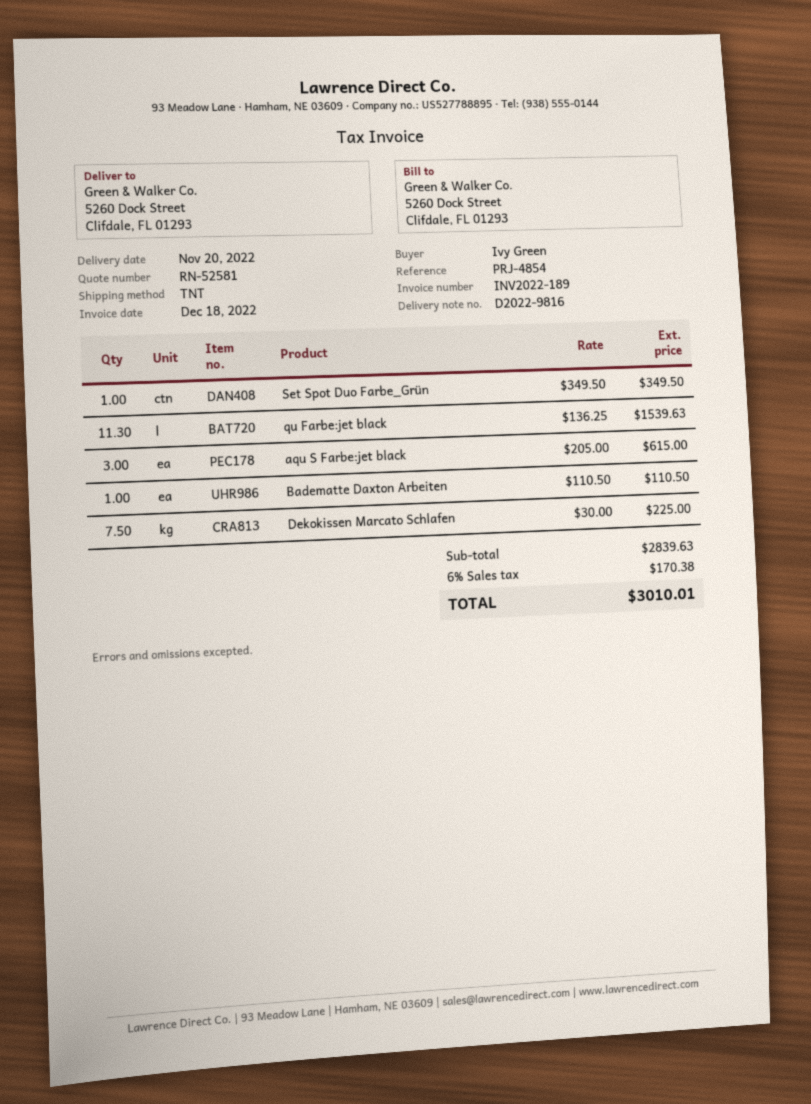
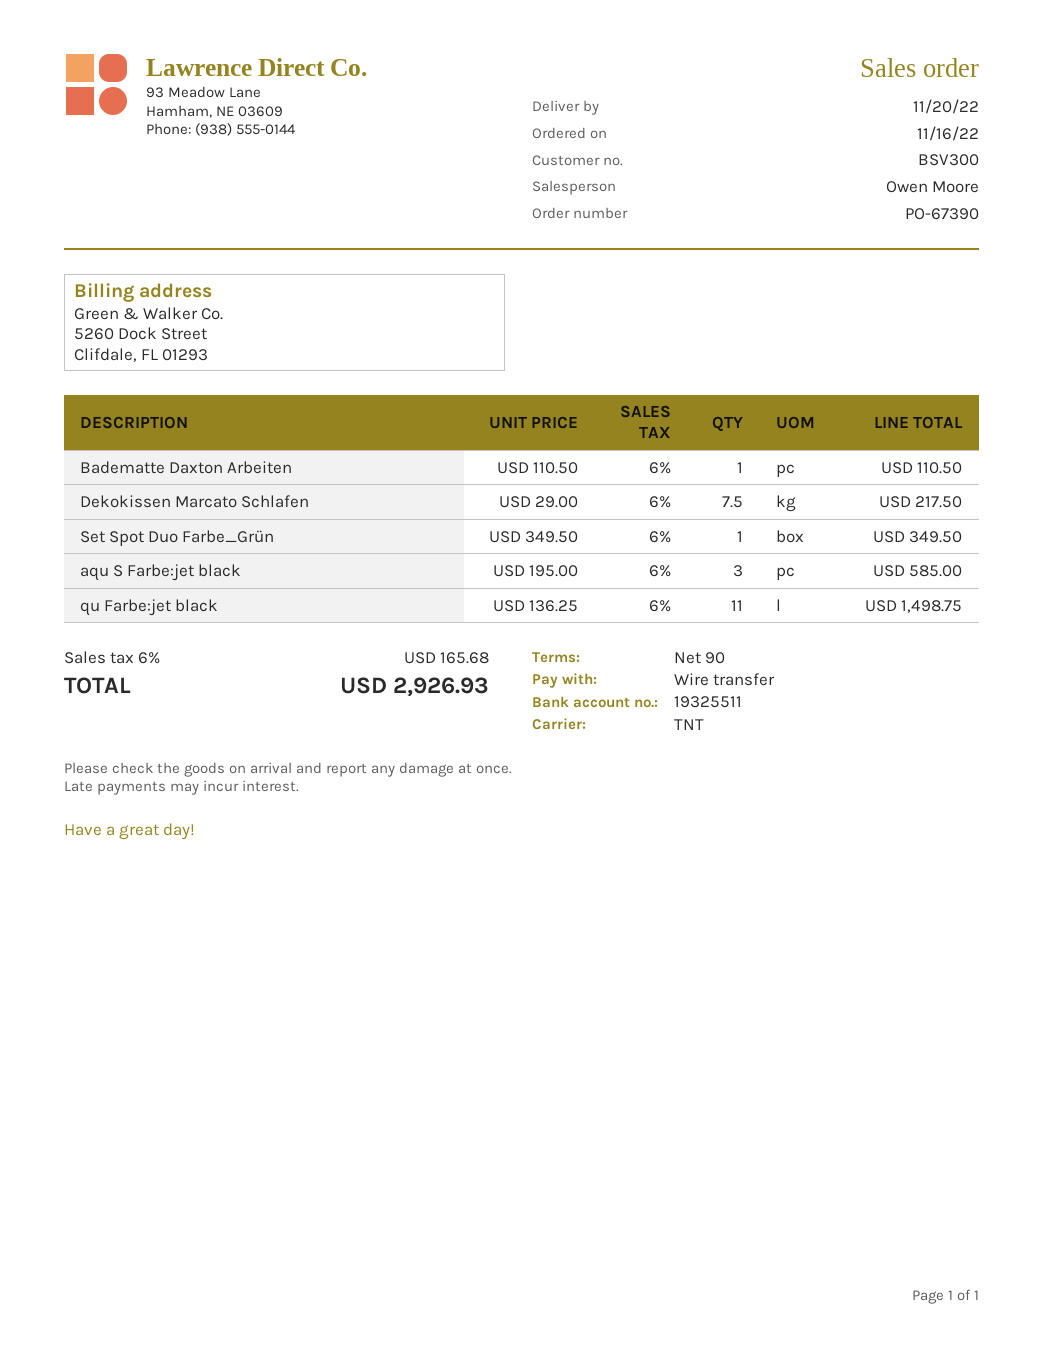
qu Farbe:jet black: 11.3 x 136.25 = 1539.63 -> 11 x 136.25 = 1498.75
aqu S Farbe:jet black: 3 x 205.00 = 615.00 -> 3 x 195.00 = 585.00
Dekokissen Marcato Schlafen: 7.5 x 30.00 = 225.00 -> 7.5 x 29.00 = 217.50
tax: 6% = 170.38 -> 6% = 165.68
total: 3010.01 -> 2926.93

